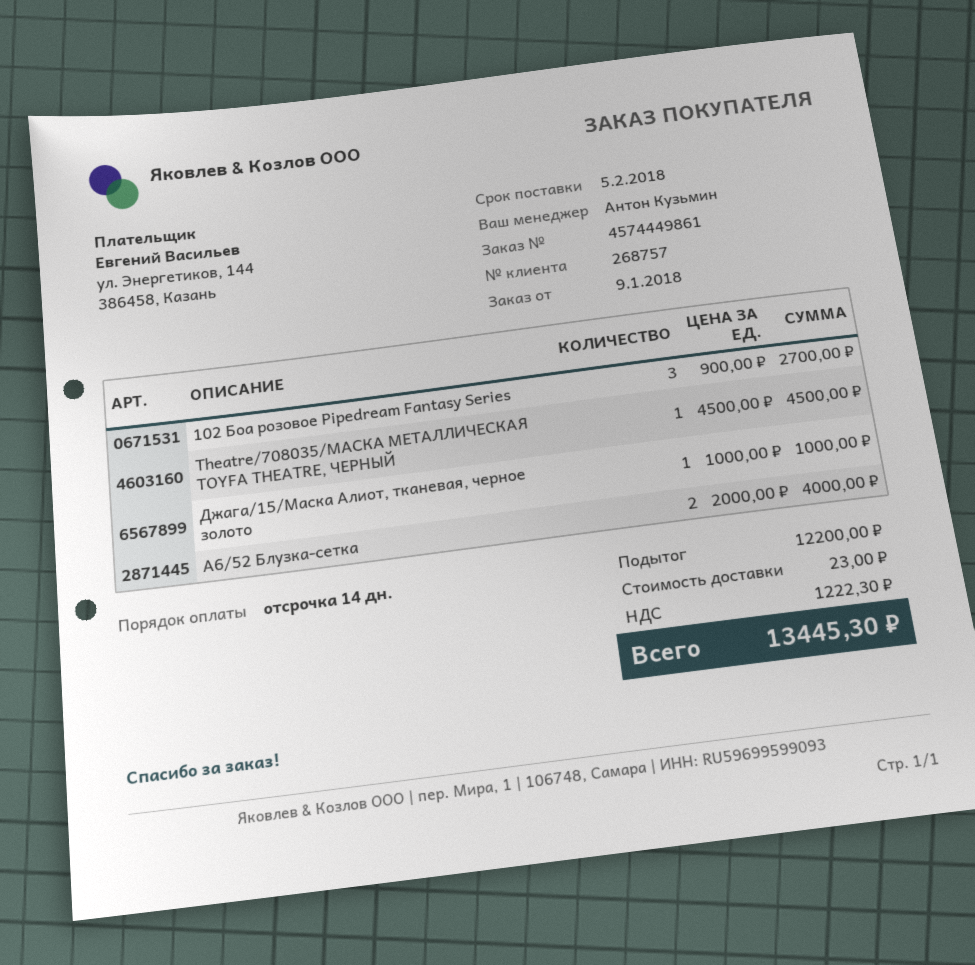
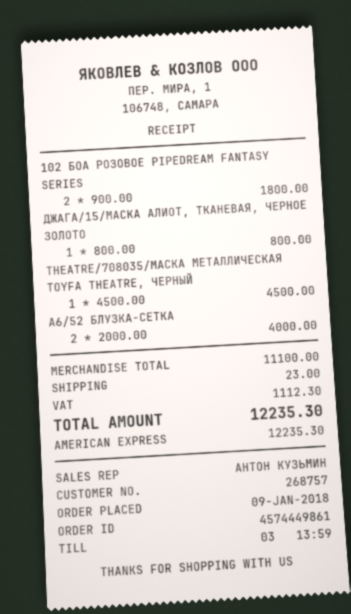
102 Боа розовое Pipedream Fantasy Series: 3 x 900.00 = 2700.00 -> 2 x 900.00 = 1800.00
Джага/15/Маска Алиот, тканевая, черное золото: 1 x 1000.00 = 1000.00 -> 1 x 800.00 = 800.00
subtotal: 12200.00 -> 11100.00
tax: 1222.30 -> 1112.30
total: 13445.30 -> 12235.30

